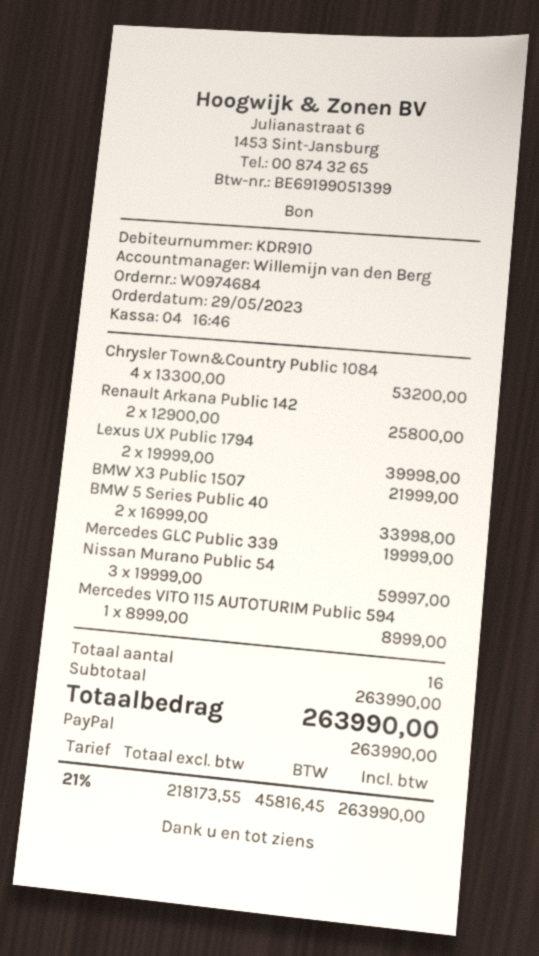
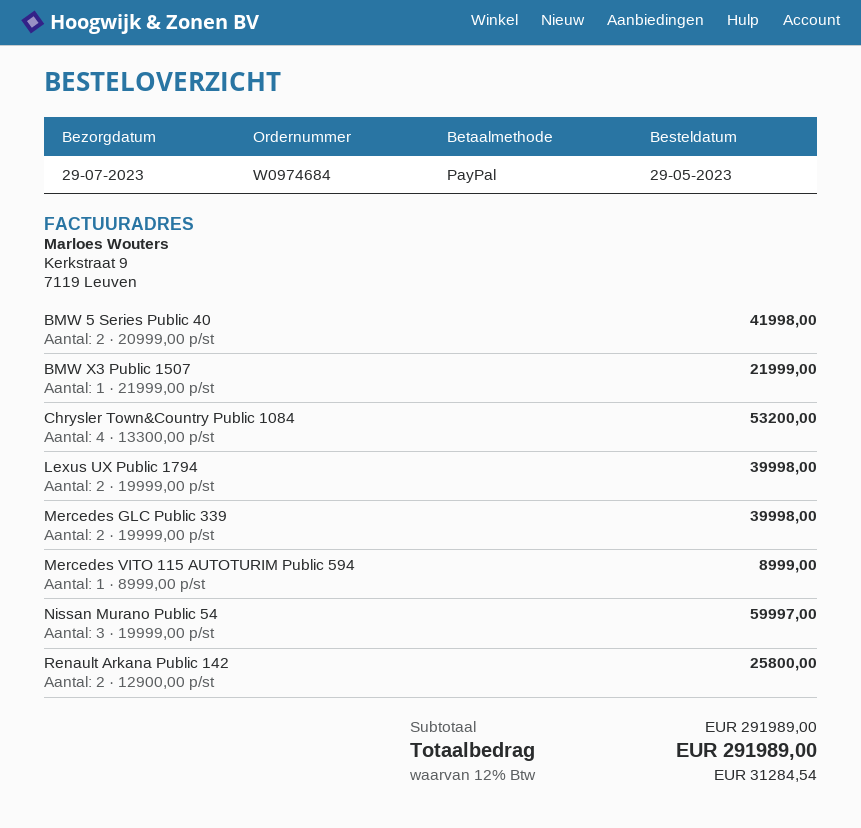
BMW 5 Series Public 40: 2 x 16999.00 = 33998.00 -> 2 x 20999.00 = 41998.00
Mercedes GLC Public 339: 1 x 19999.00 = 19999.00 -> 2 x 19999.00 = 39998.00
subtotal: 263990.00 -> 291989.00
tax: 21% = 45816.45 -> 12% = 31284.54
total: 263990.00 -> 291989.00

